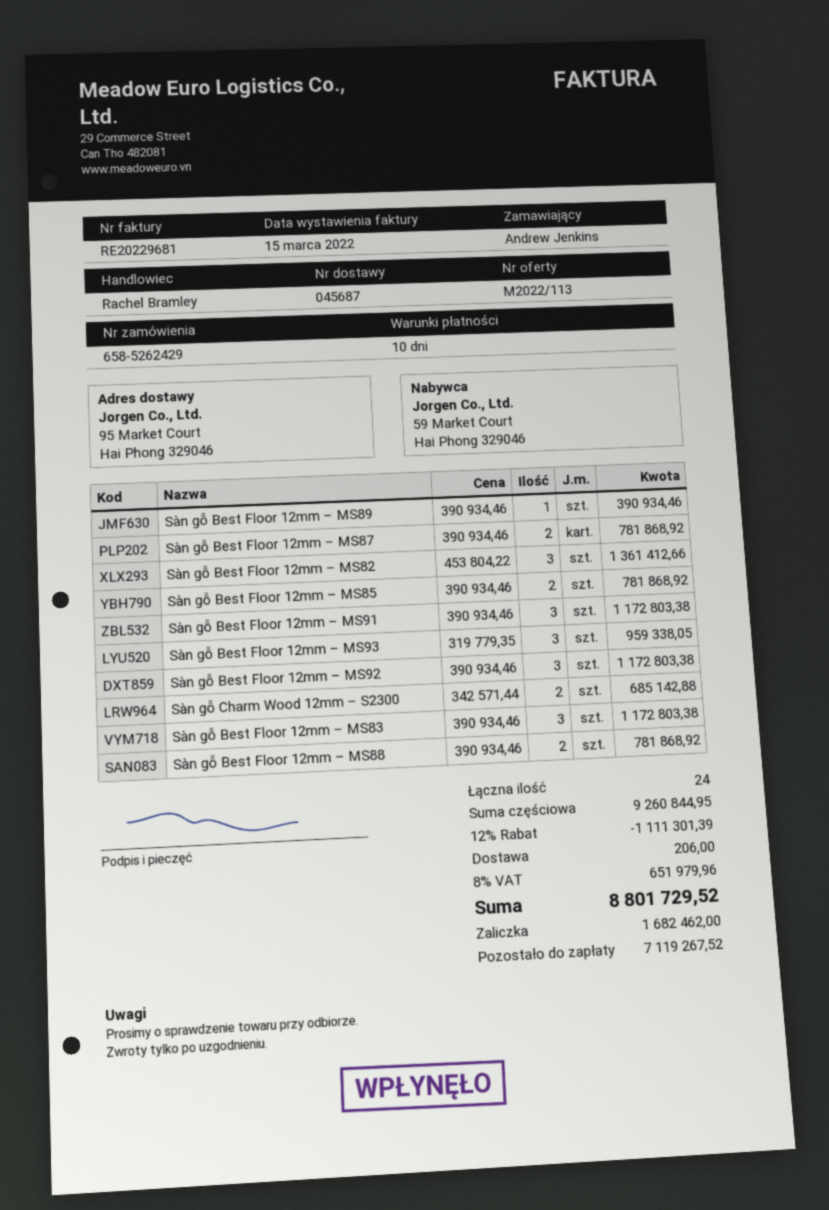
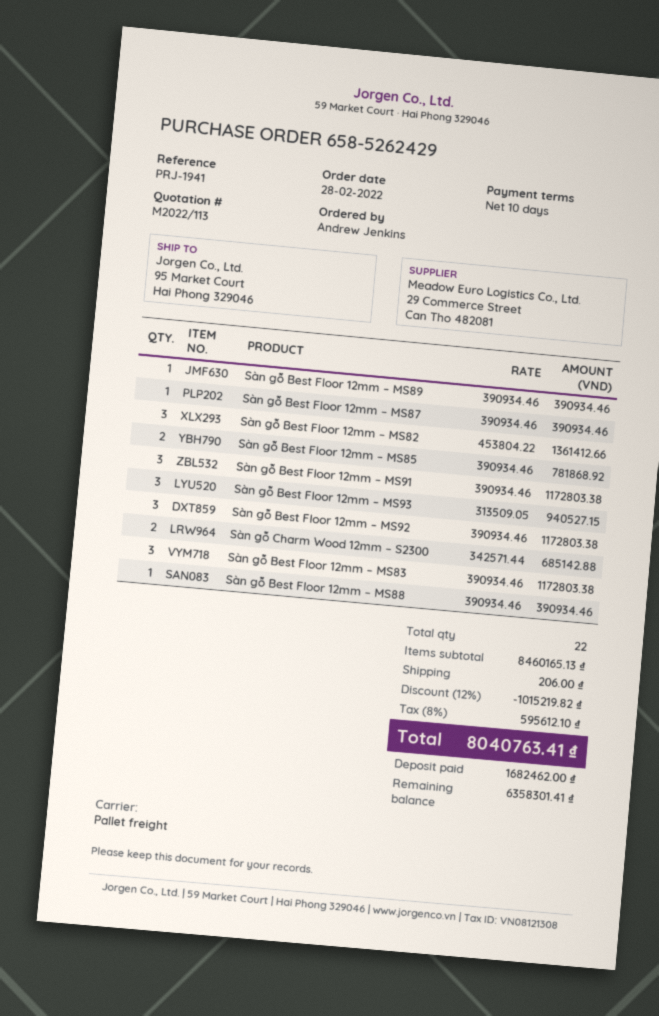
Sàn gỗ Best Floor 12mm – MS87: 2 x 390934.46 = 781868.92 -> 1 x 390934.46 = 390934.46
Sàn gỗ Best Floor 12mm – MS93: 3 x 319779.35 = 959338.05 -> 3 x 313509.05 = 940527.15
Sàn gỗ Best Floor 12mm – MS88: 2 x 390934.46 = 781868.92 -> 1 x 390934.46 = 390934.46
total quantity: 24 -> 22
subtotal: 9260844.95 -> 8460165.13
discount: 12% = 1111301.39 -> 12% = 1015219.82
tax: 8% = 651979.96 -> 8% = 595612.10
total: 8801729.52 -> 8040763.41
balance: 7119267.52 -> 6358301.41

